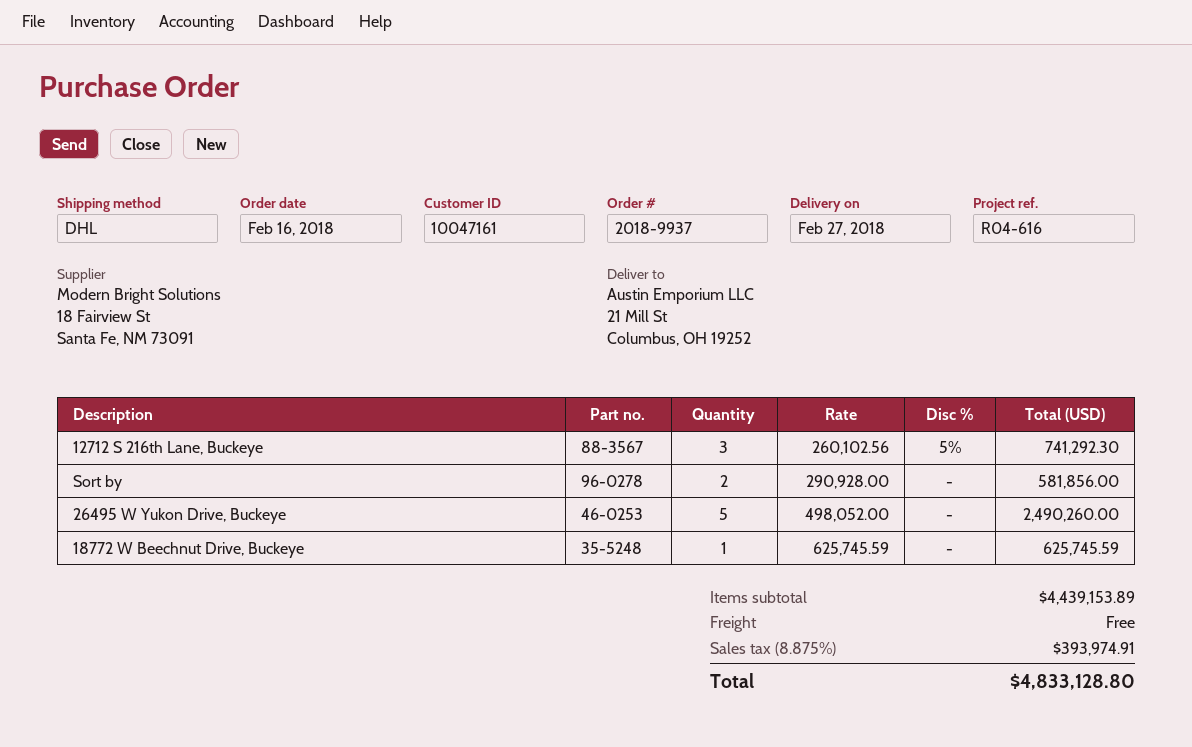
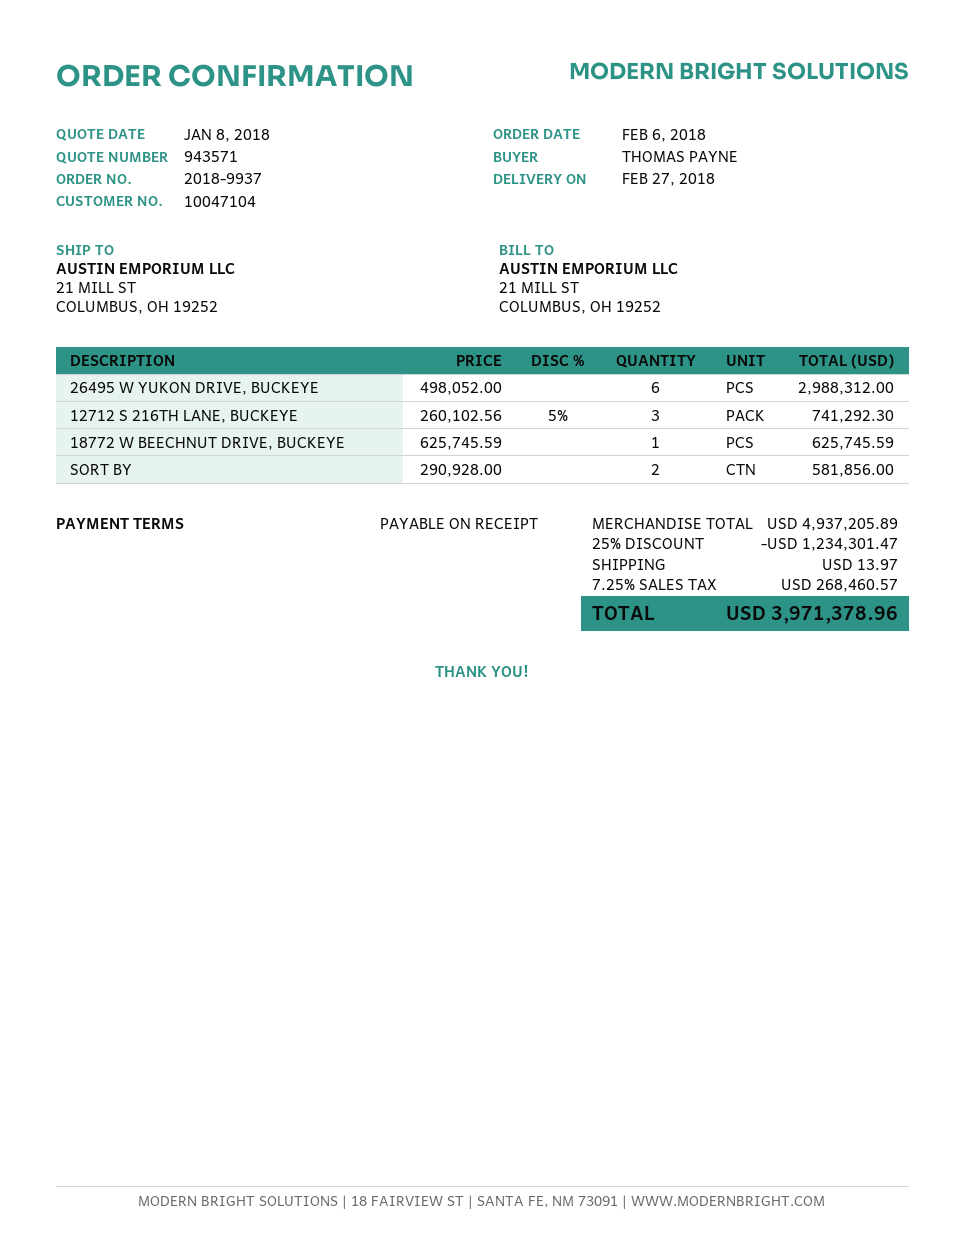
order date: 2018-02-16 -> 2018-02-06
customer number: 10047161 -> 10047104
26495 W Yukon Drive, Buckeye: 5 x 498052.00 = 2490260.00 -> 6 x 498052.00 = 2988312.00
subtotal: 4439153.89 -> 4937205.89
discount: none -> 25% = 1234301.47
shipping: 0.00 -> 13.97
tax: 8.875% = 393974.91 -> 7.25% = 268460.57
total: 4833128.80 -> 3971378.96

